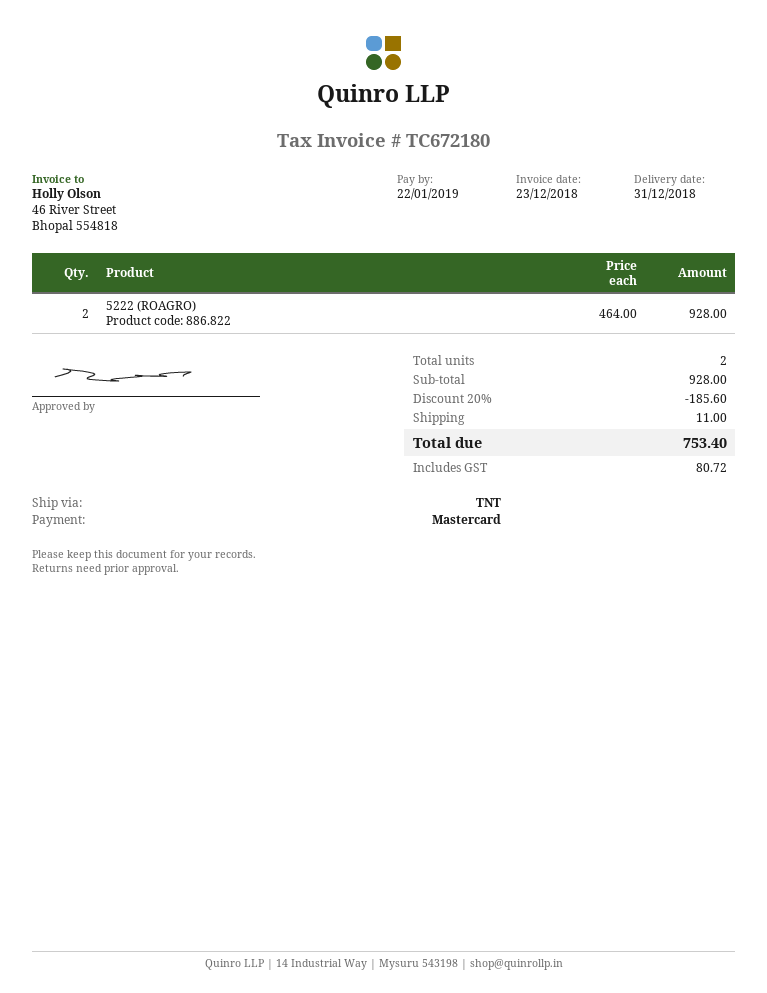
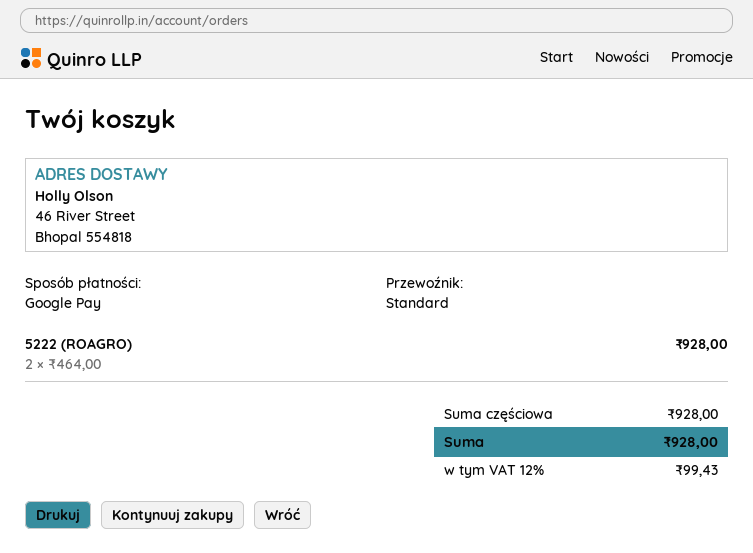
payment method: Mastercard -> Google Pay
shipping method: TNT -> standard
discount: 20% = 185.60 -> none
shipping: 11.00 -> none
tax: 80.72 -> 99.43
total: 753.40 -> 928.00

